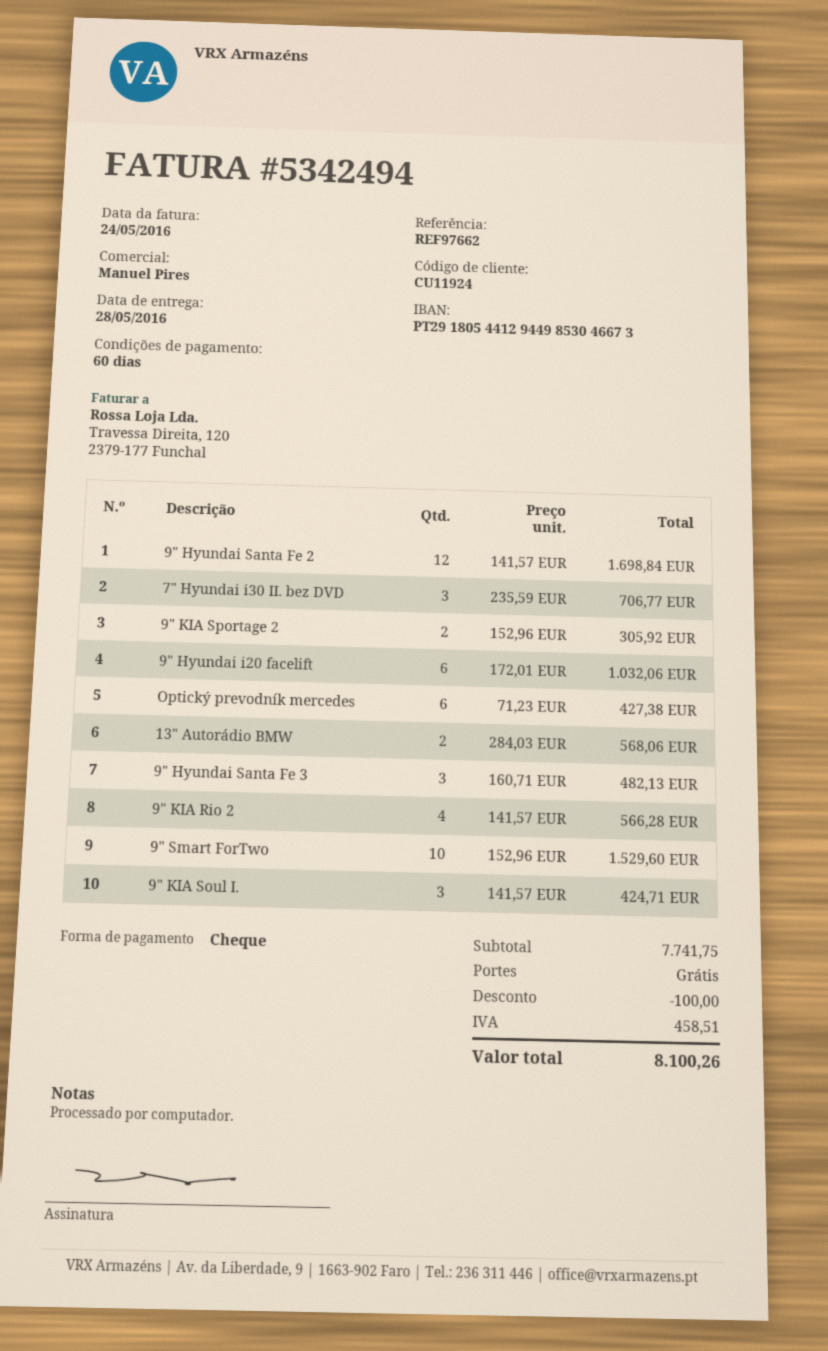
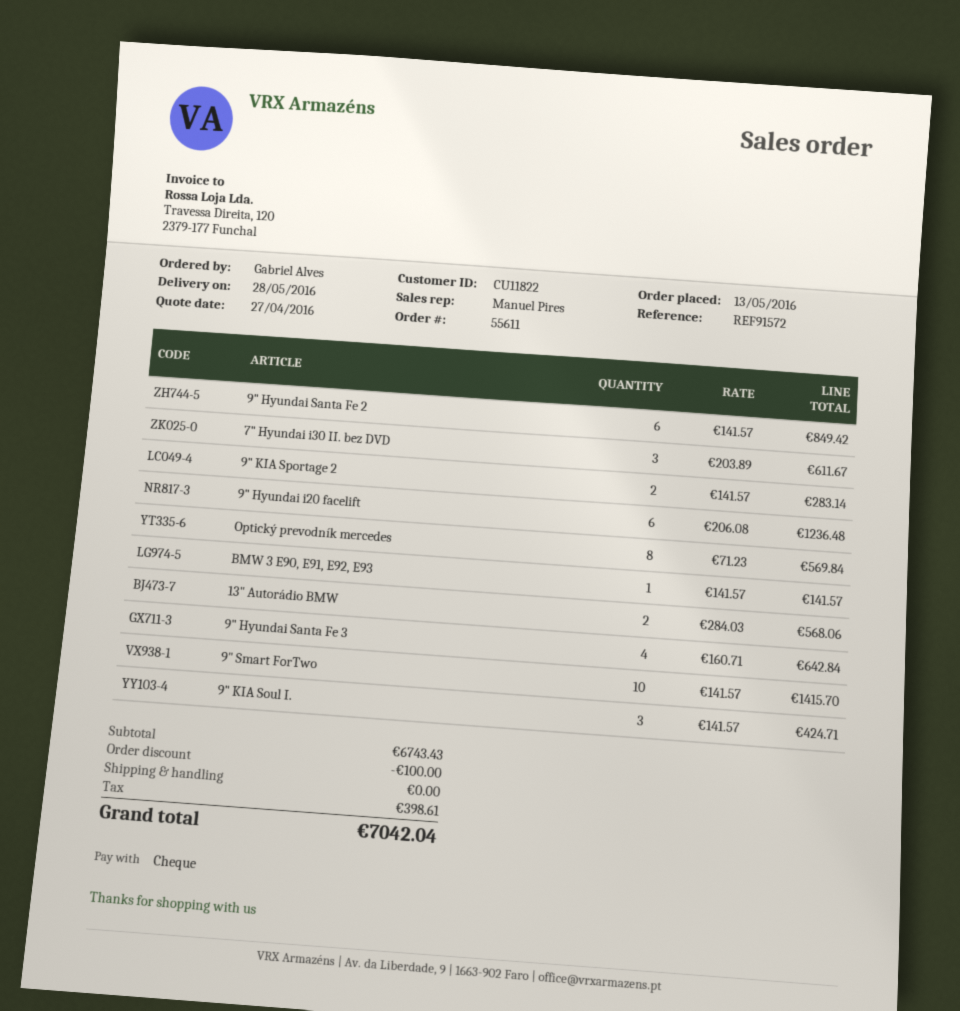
customer number: CU11924 -> CU11822
reference: REF97662 -> REF91572
9" Hyundai Santa Fe 2: 12 x 141.57 = 1698.84 -> 6 x 141.57 = 849.42
7" Hyundai i30 II. bez DVD: 3 x 235.59 = 706.77 -> 3 x 203.89 = 611.67
9" KIA Sportage 2: 2 x 152.96 = 305.92 -> 2 x 141.57 = 283.14
9" Hyundai i20 facelift: 6 x 172.01 = 1032.06 -> 6 x 206.08 = 1236.48
Optický prevodník mercedes: 6 x 71.23 = 427.38 -> 8 x 71.23 = 569.84
9" Hyundai Santa Fe 3: 3 x 160.71 = 482.13 -> 4 x 160.71 = 642.84
9" KIA Rio 2: 4 x 141.57 = 566.28 -> none
9" Smart ForTwo: 10 x 152.96 = 1529.60 -> 10 x 141.57 = 1415.70
BMW 3 E90, E91, E92, E93: none -> 1 x 141.57 = 141.57
subtotal: 7741.75 -> 6743.43
tax: 458.51 -> 398.61
total: 8100.26 -> 7042.04

